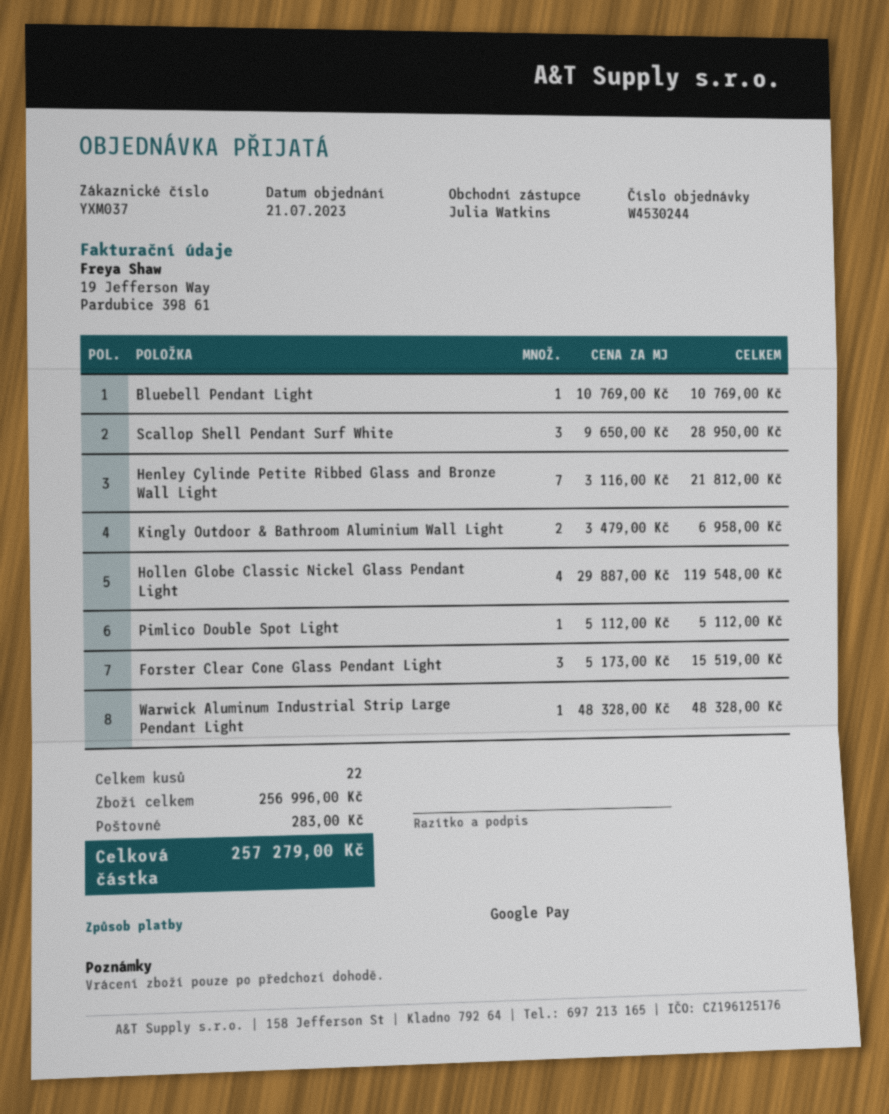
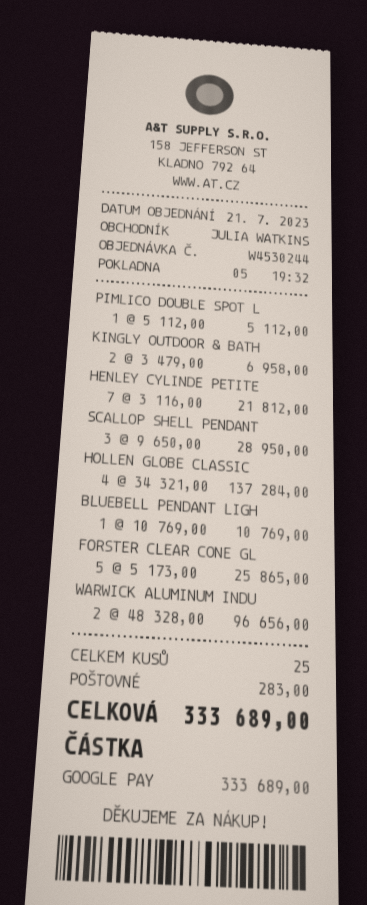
Hollen Globe Classic Nickel Glass Pendant Light: 4 x 29887.00 = 119548.00 -> 4 x 34321.00 = 137284.00
Forster Clear Cone Glass Pendant Light: 3 x 5173.00 = 15519.00 -> 5 x 5173.00 = 25865.00
Warwick Aluminum Industrial Strip Large Pendant Light: 1 x 48328.00 = 48328.00 -> 2 x 48328.00 = 96656.00
total quantity: 22 -> 25
total: 257279.00 -> 333689.00

